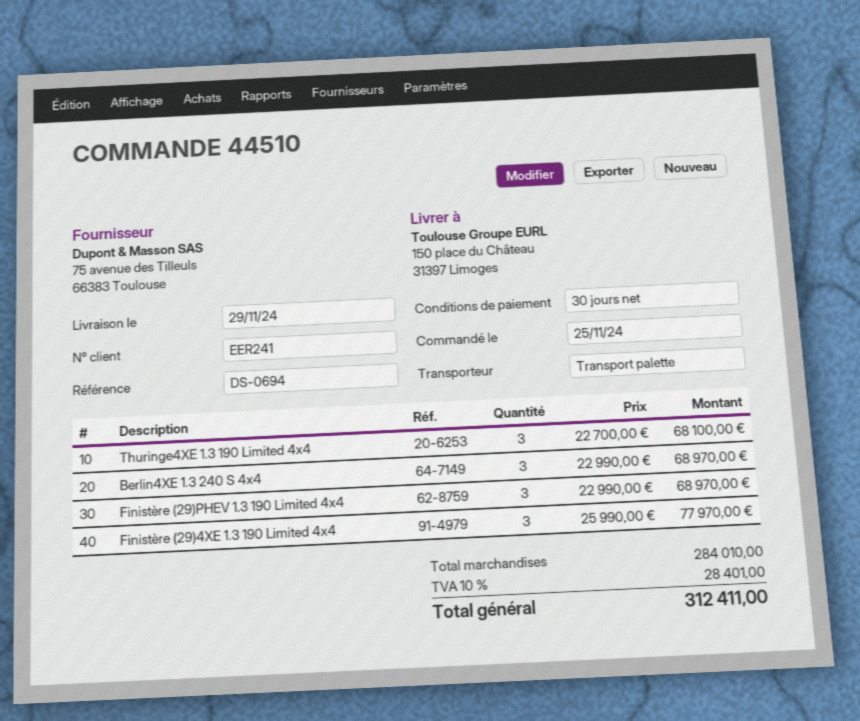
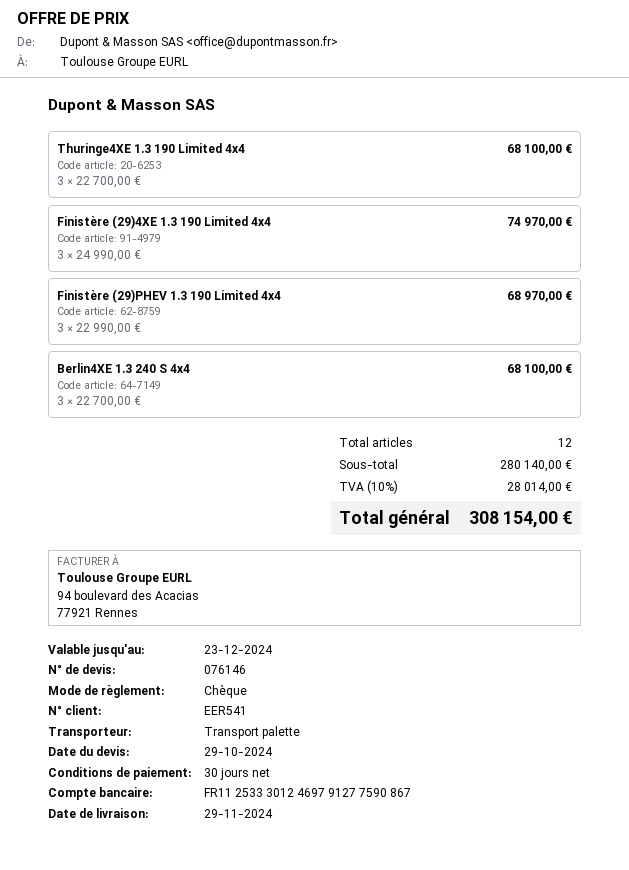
customer number: EER241 -> EER541
Berlin4XE 1.3 240 S 4x4: 3 x 22990.00 = 68970.00 -> 3 x 22700.00 = 68100.00
Finistère (29)4XE 1.3 190 Limited 4x4: 3 x 25990.00 = 77970.00 -> 3 x 24990.00 = 74970.00
subtotal: 284010.00 -> 280140.00
tax: 10% = 28401.00 -> 10% = 28014.00
total: 312411.00 -> 308154.00

